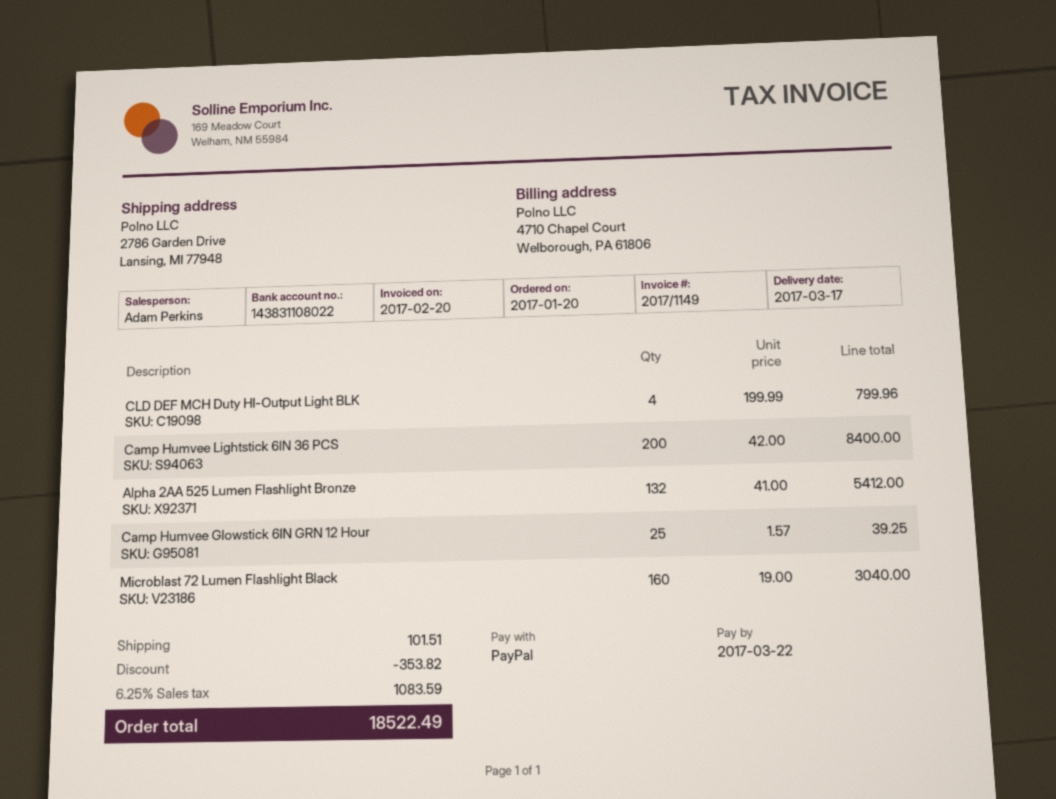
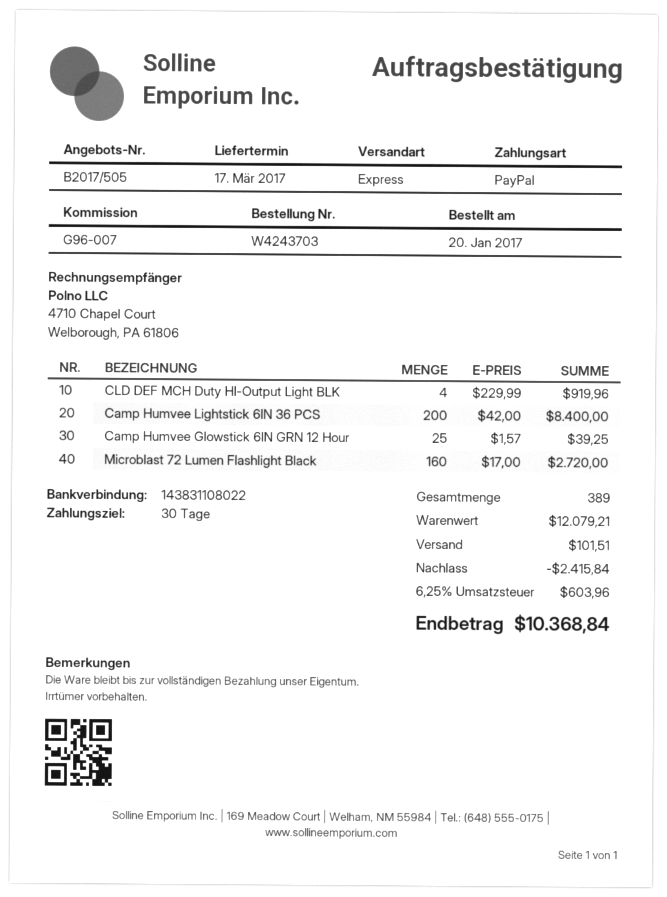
CLD DEF MCH Duty HI-Output Light BLK: 4 x 199.99 = 799.96 -> 4 x 229.99 = 919.96
Alpha 2AA 525 Lumen Flashlight Bronze: 132 x 41.00 = 5412.00 -> none
Microblast 72 Lumen Flashlight Black: 160 x 19.00 = 3040.00 -> 160 x 17.00 = 2720.00
discount: 353.82 -> 2415.84
tax: 6.25% = 1083.59 -> 6.25% = 603.96
total: 18522.49 -> 10368.84

